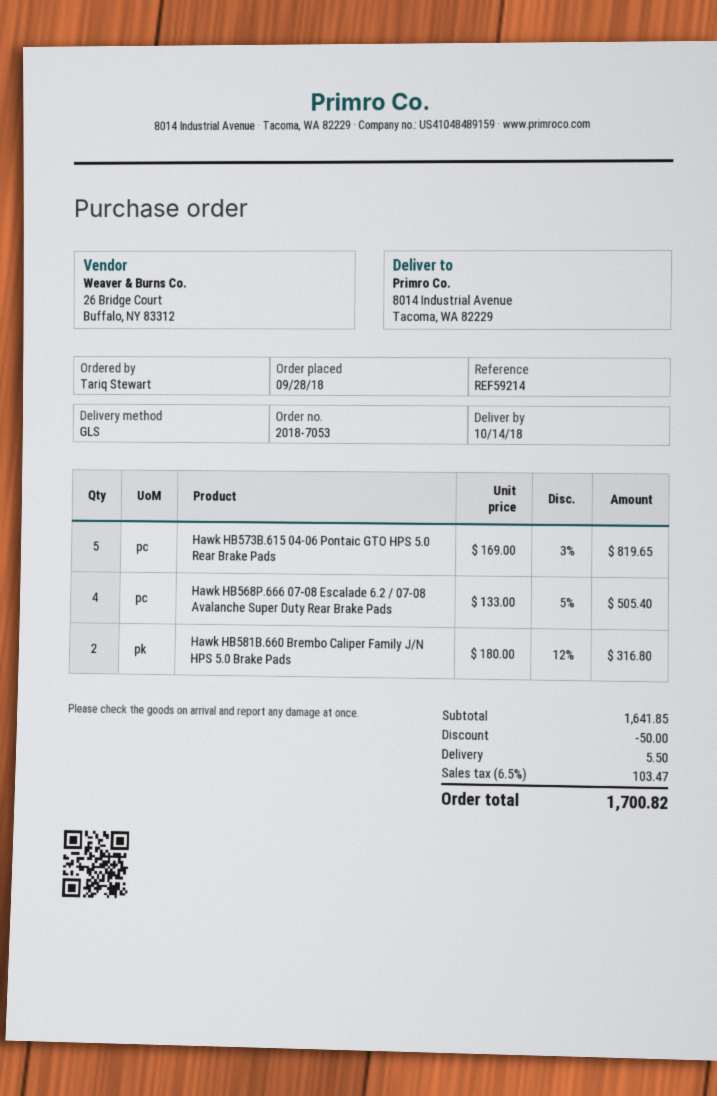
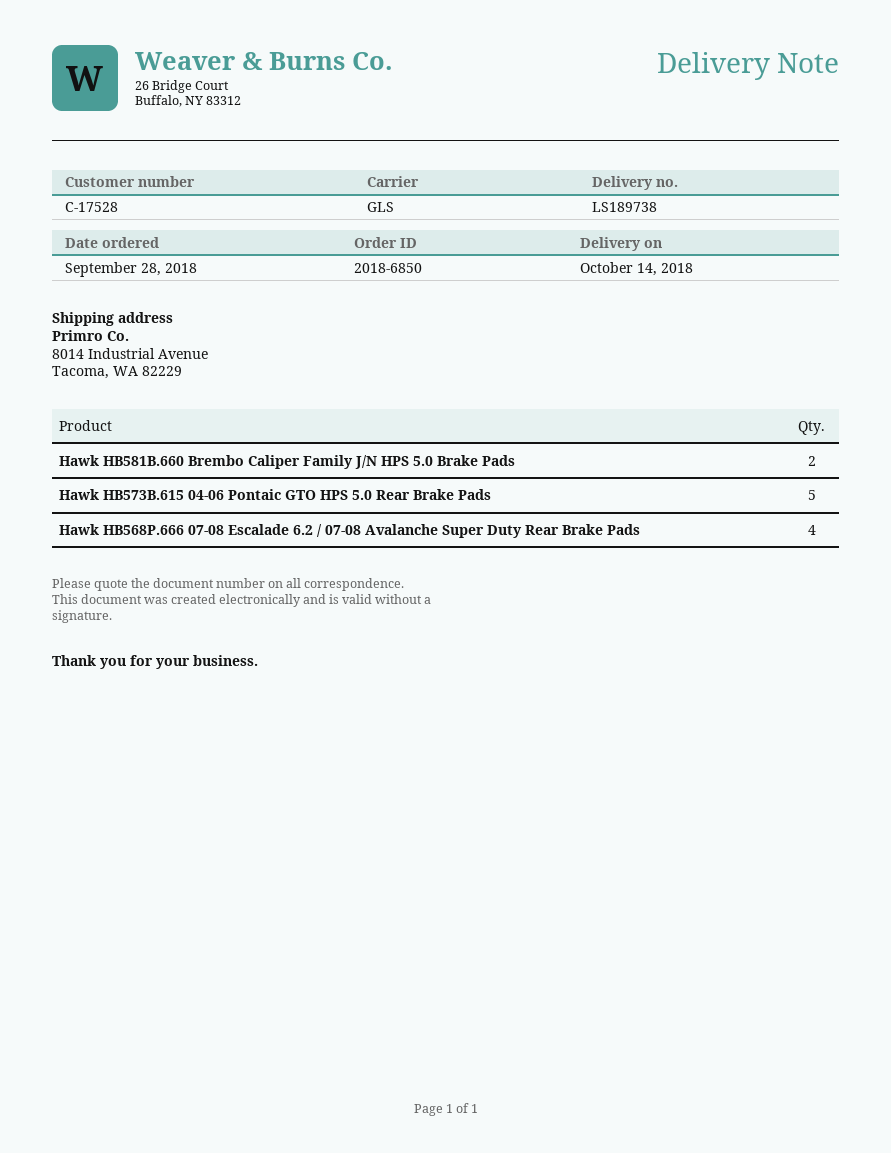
order number: 2018-7053 -> 2018-6850

